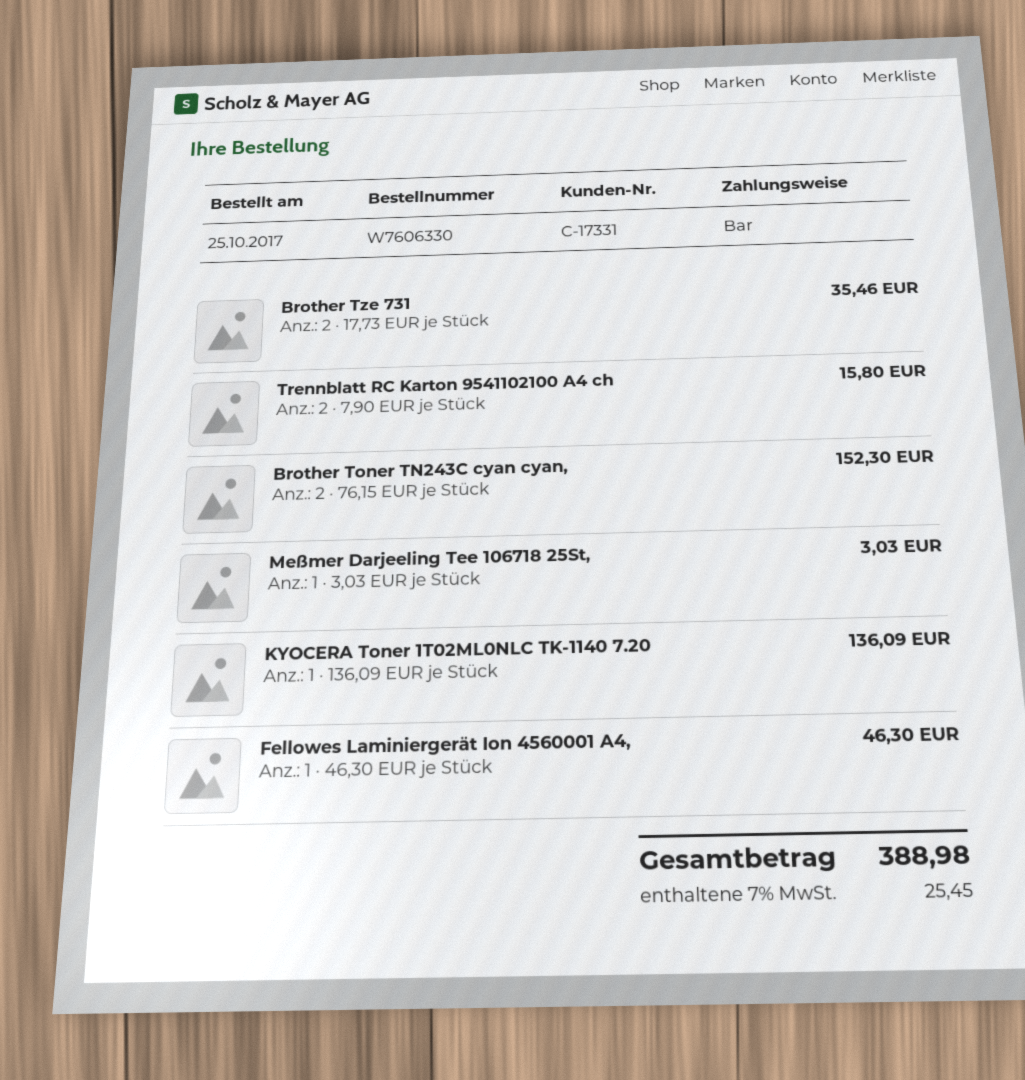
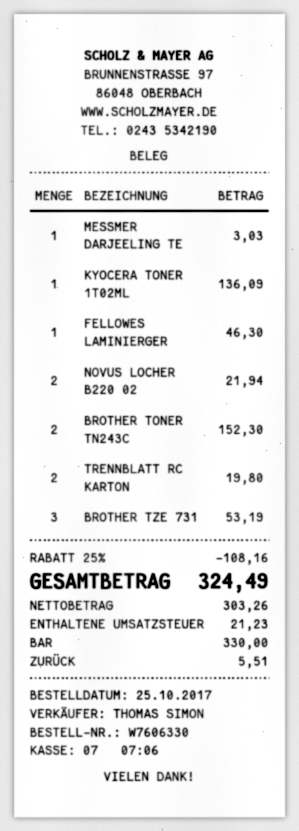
Brother Tze 731: 2 for 35.46 -> 3 for 53.19
Trennblatt RC Karton 9541102100 A4 ch: 2 for 15.80 -> 2 for 19.80
NOVUS LOCHER B220 02: none -> 2 for 21.94
discount: none -> 25% = 108.16
tax: 25.45 -> 21.23
total: 388.98 -> 324.49

